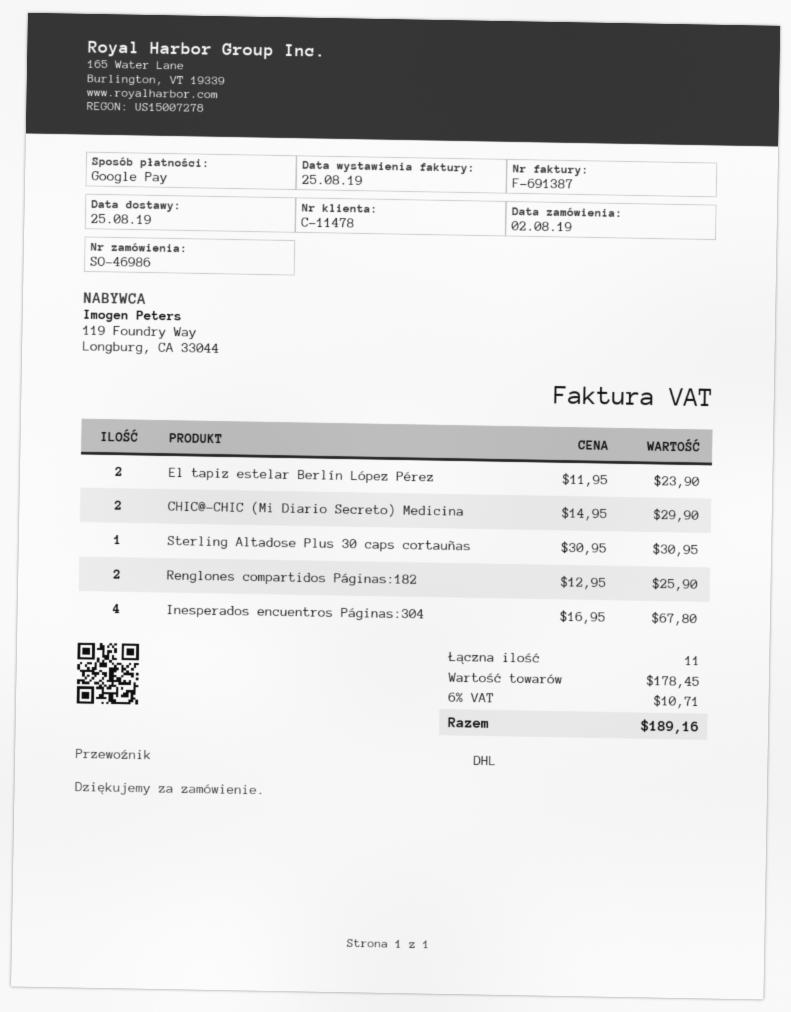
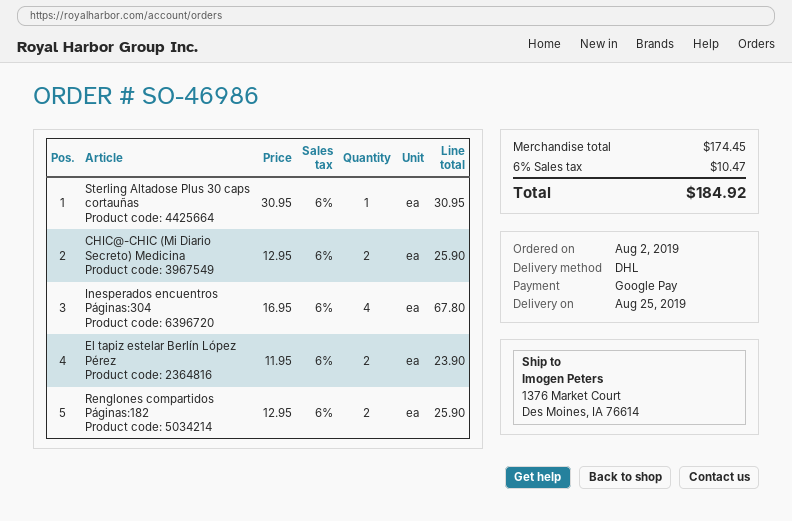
CHIC@-CHIC (Mi Diario Secreto) Medicina: 2 x 14.95 = 29.90 -> 2 x 12.95 = 25.90
subtotal: 178.45 -> 174.45
tax: 6% = 10.71 -> 6% = 10.47
total: 189.16 -> 184.92

